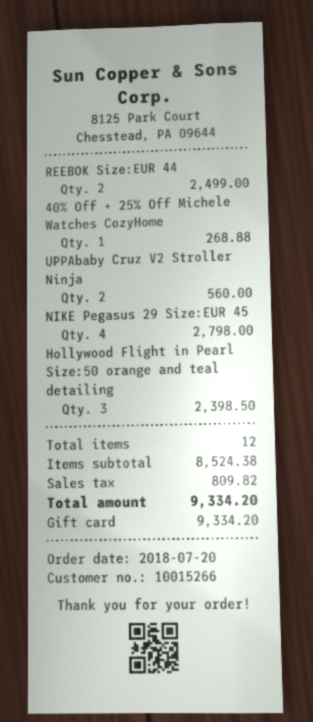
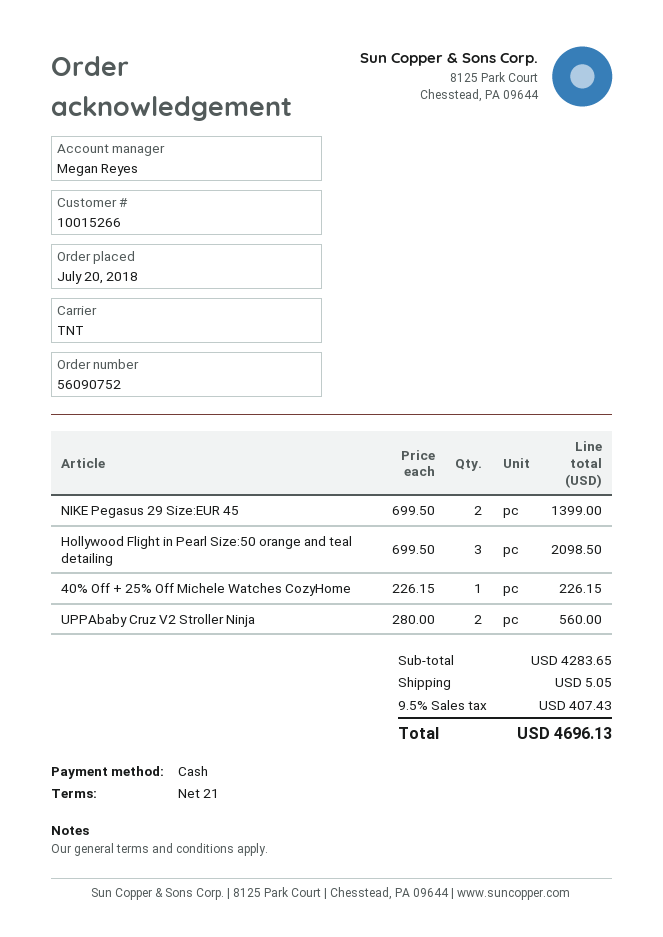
payment method: gift card -> cash
REEBOK Size:EUR 44: 2 for 2499.00 -> none
40% Off + 25% Off Michele Watches CozyHome: 1 for 268.88 -> 1 for 226.15
NIKE Pegasus 29 Size:EUR 45: 4 for 2798.00 -> 2 for 1399.00
Hollywood Flight in Pearl Size:50 orange and teal detailing: 3 for 2398.50 -> 3 for 2098.50
subtotal: 8524.38 -> 4283.65
shipping: none -> 5.05
tax: 809.82 -> 407.43
total: 9334.20 -> 4696.13

